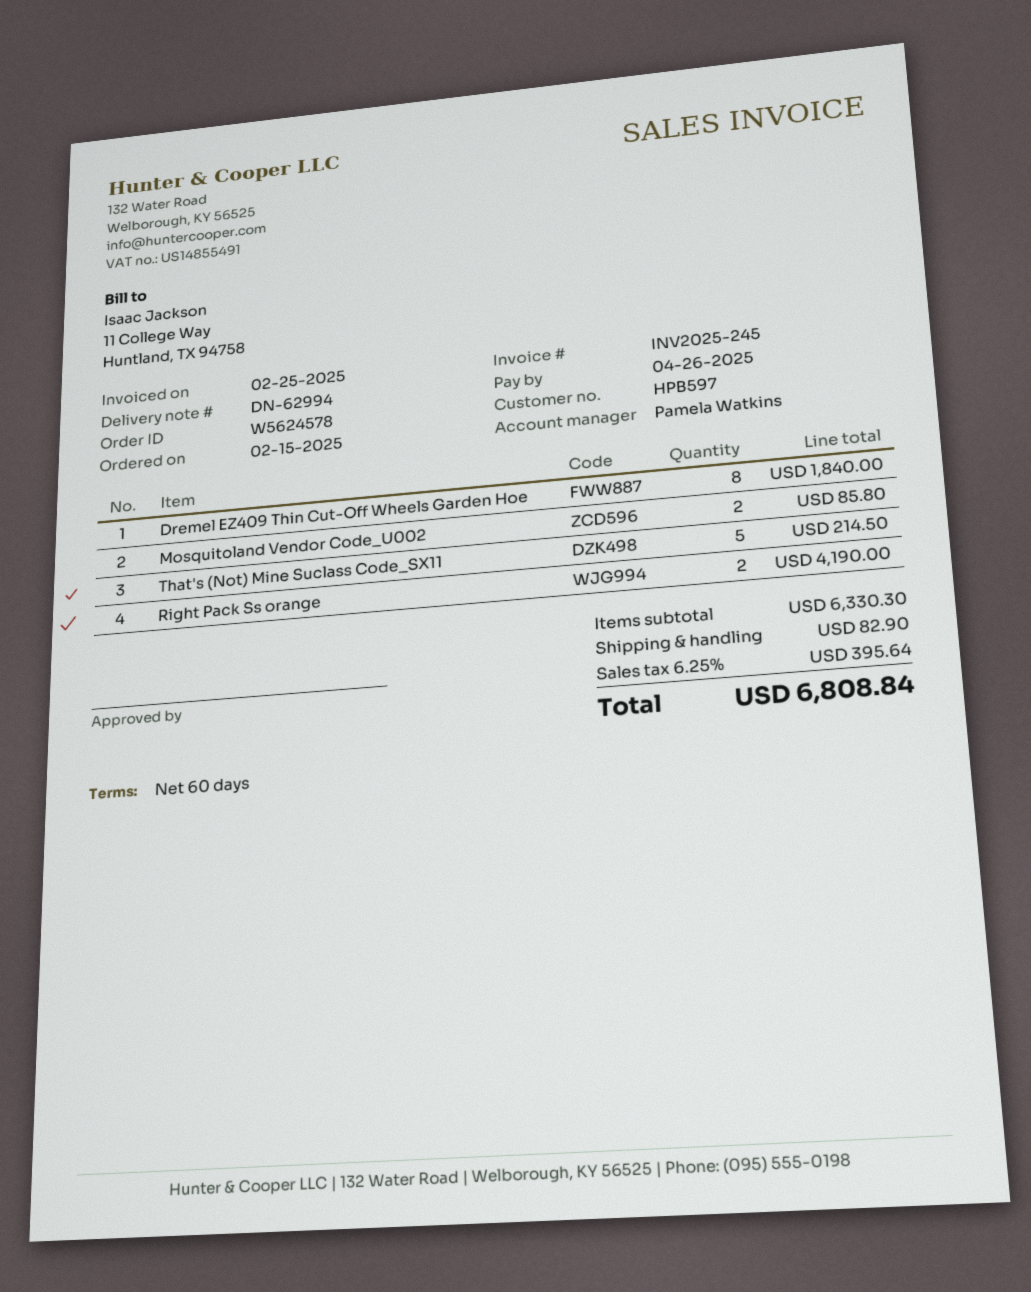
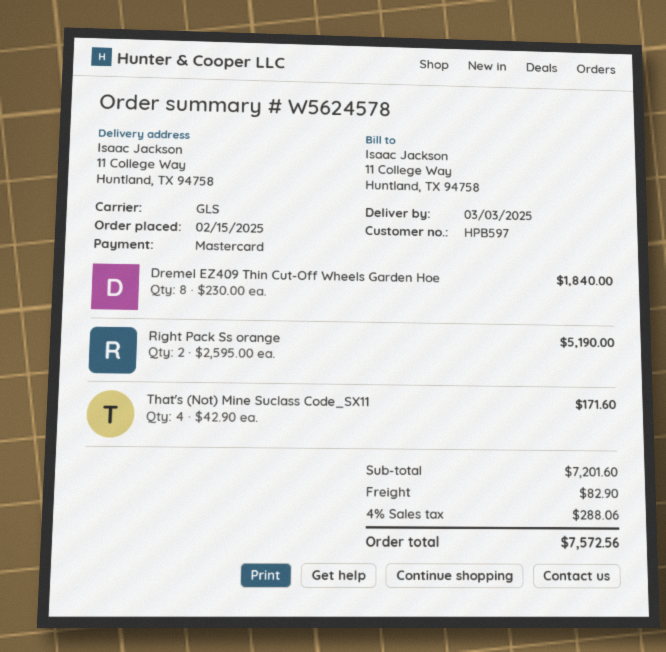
Mosquitoland Vendor Code_U002: 2 for 85.80 -> none
That's (Not) Mine Suclass Code_SX11: 5 for 214.50 -> 4 for 171.60
Right Pack Ss orange: 2 for 4190.00 -> 2 for 5190.00
subtotal: 6330.30 -> 7201.60
tax: 6.25% = 395.64 -> 4% = 288.06
total: 6808.84 -> 7572.56

